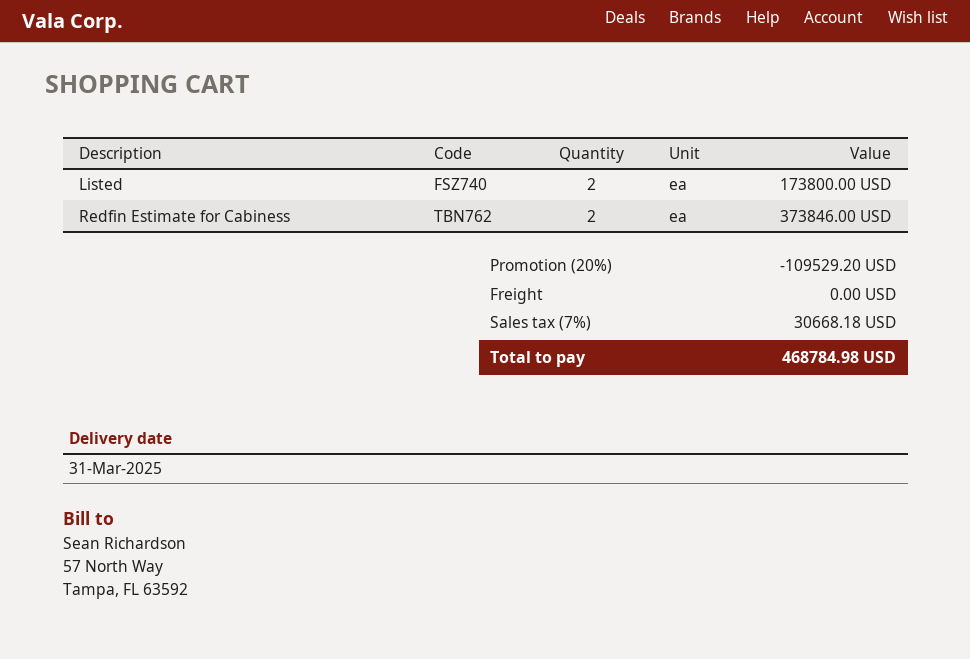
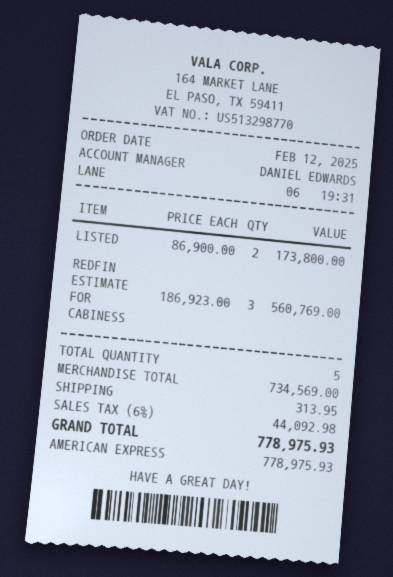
Redfin Estimate for Cabiness: 2 for 373846.00 -> 3 for 560769.00
discount: 20% = 109529.20 -> none
shipping: 0.00 -> 313.95
tax: 7% = 30668.18 -> 6% = 44092.98
total: 468784.98 -> 778975.93

